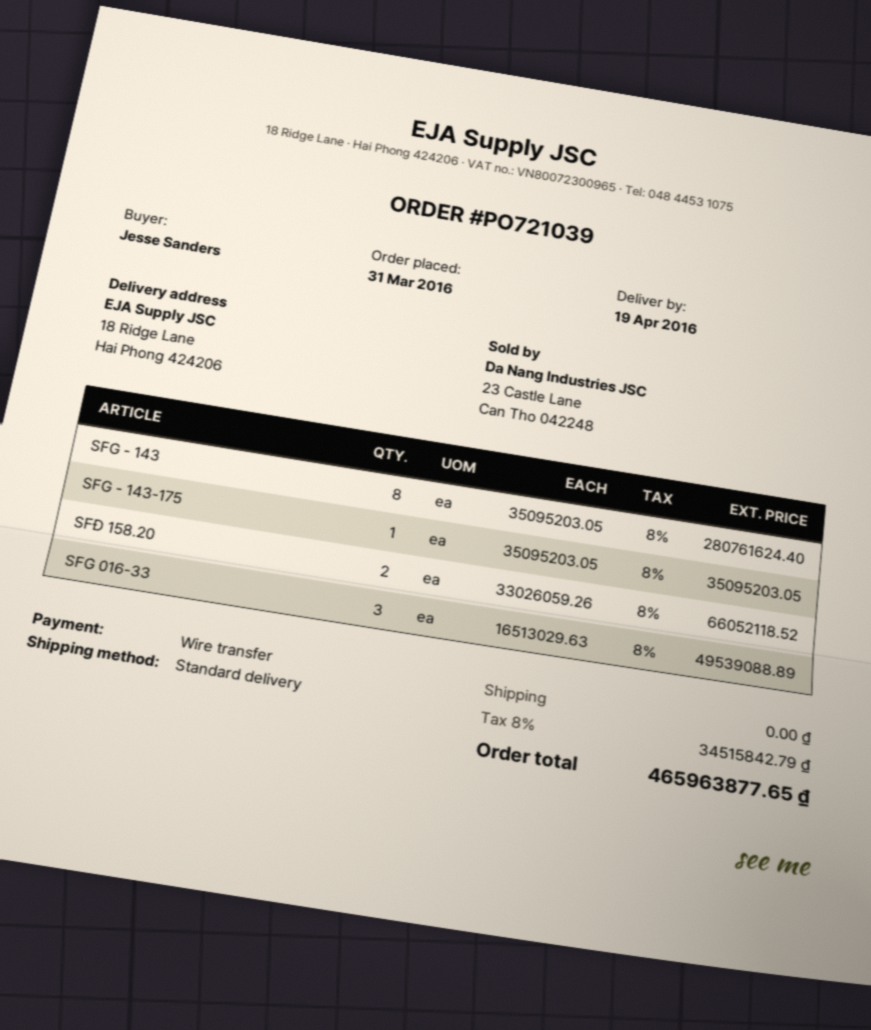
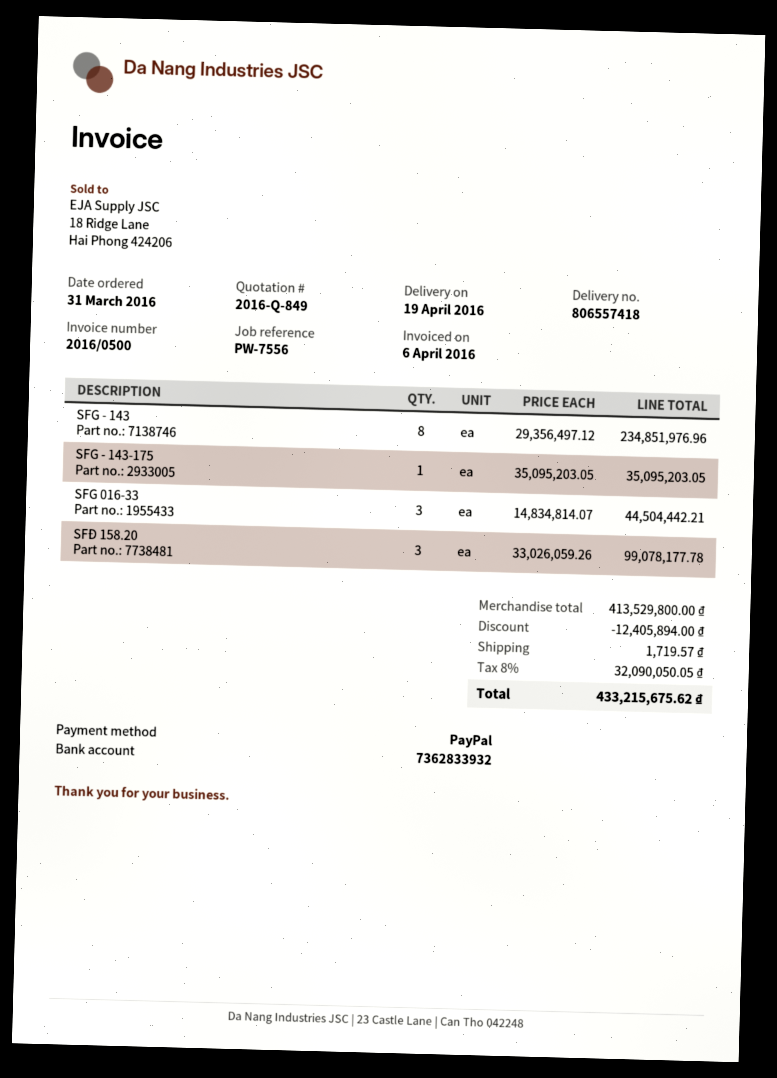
payment method: bank transfer -> PayPal
SFG - 143: 8 x 35095203.05 = 280761624.40 -> 8 x 29356497.12 = 234851976.96
SFĐ 158.20: 2 x 33026059.26 = 66052118.52 -> 3 x 33026059.26 = 99078177.78
SFG 016-33: 3 x 16513029.63 = 49539088.89 -> 3 x 14834814.07 = 44504442.21
discount: none -> 12405894.00
shipping: 0.00 -> 1719.57
tax: 8% = 34515842.79 -> 8% = 32090050.05
total: 465963877.65 -> 433215675.62

